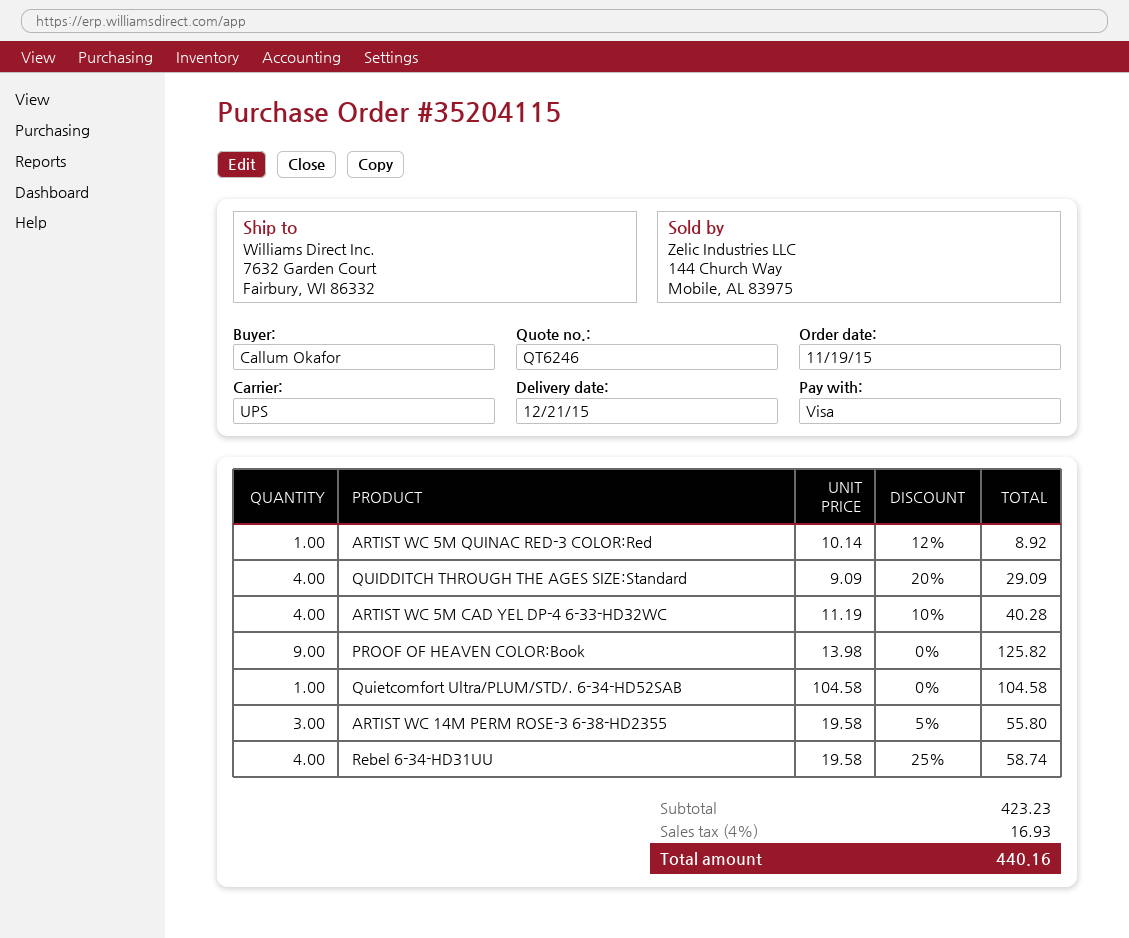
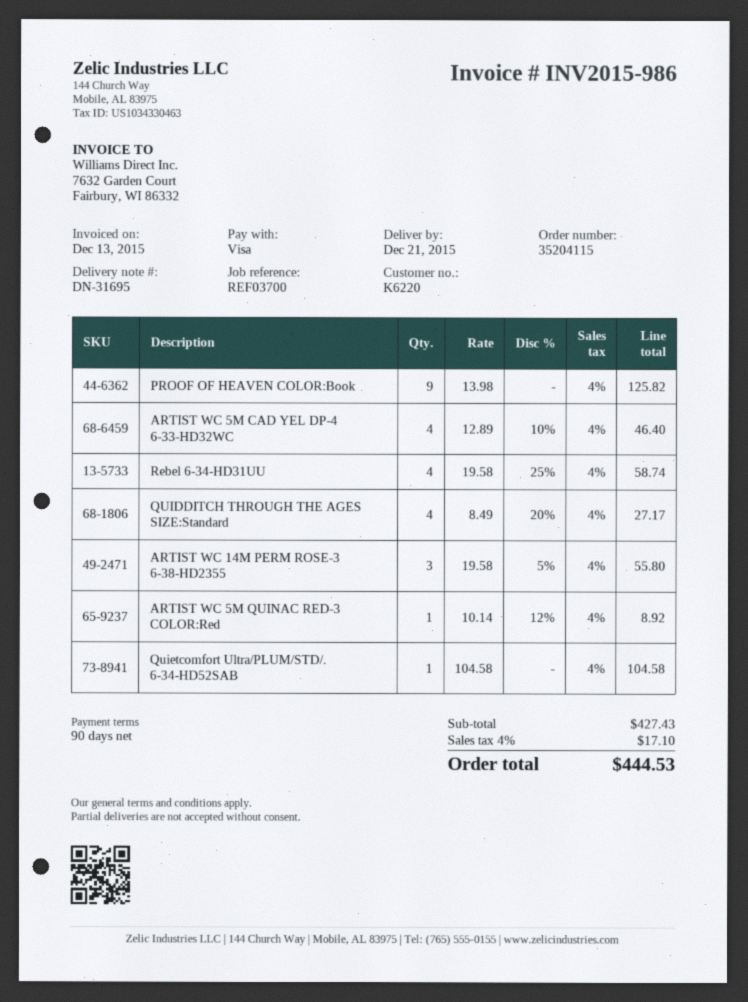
QUIDDITCH THROUGH THE AGES SIZE:Standard: 4 x 9.09 - 20% = 29.09 -> 4 x 8.49 - 20% = 27.17
ARTIST WC 5M CAD YEL DP-4 6-33-HD32WC: 4 x 11.19 - 10% = 40.28 -> 4 x 12.89 - 10% = 46.40
subtotal: 423.23 -> 427.43
tax: 4% = 16.93 -> 4% = 17.10
total: 440.16 -> 444.53

